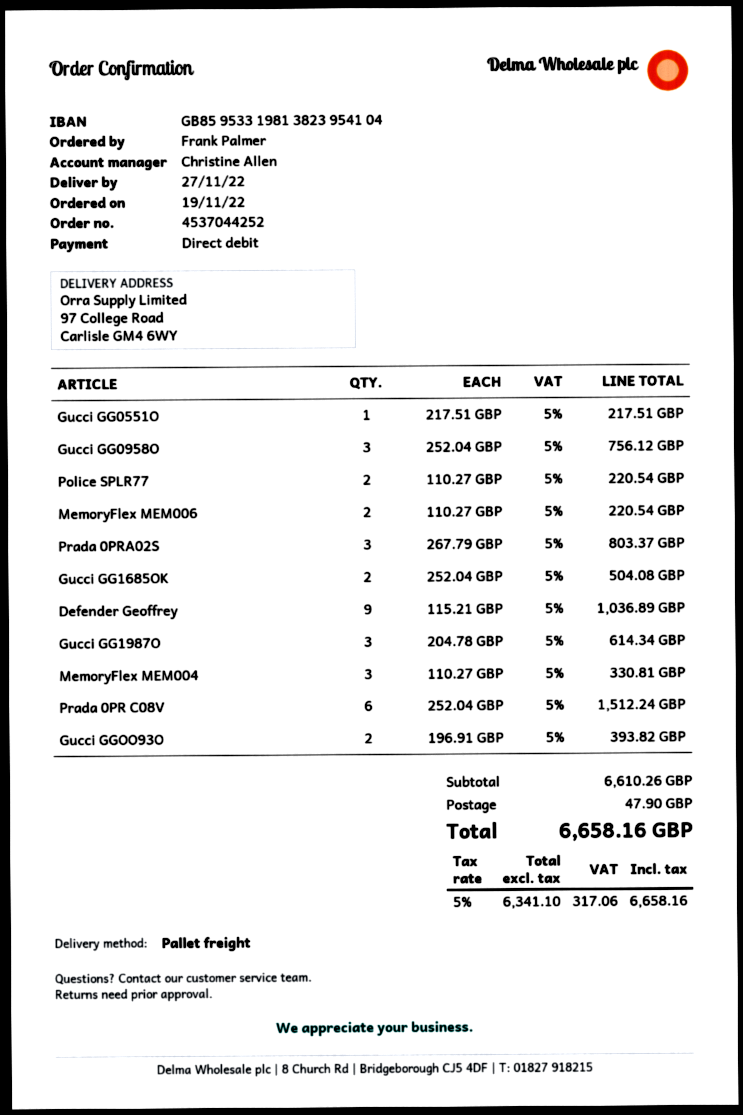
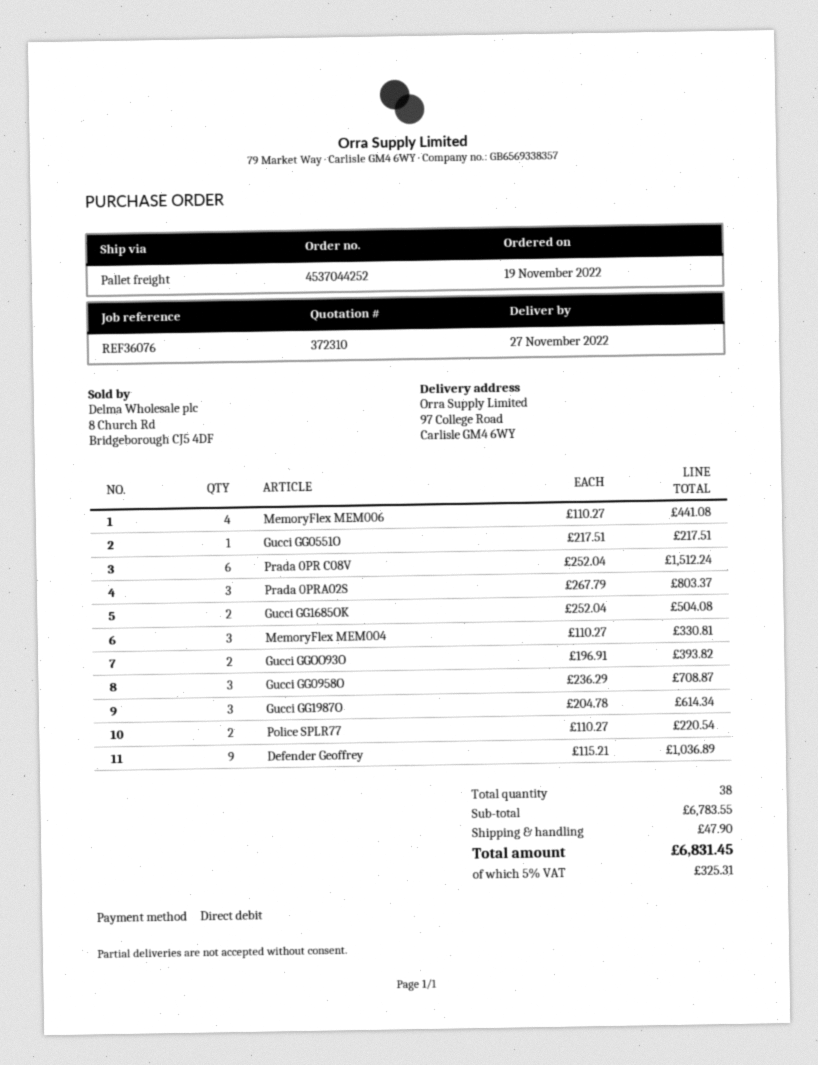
Gucci GG0958O: 3 x 252.04 = 756.12 -> 3 x 236.29 = 708.87
MemoryFlex MEM006: 2 x 110.27 = 220.54 -> 4 x 110.27 = 441.08
subtotal: 6610.26 -> 6783.55
tax: 5% = 317.06 -> 5% = 325.31
total: 6658.16 -> 6831.45

